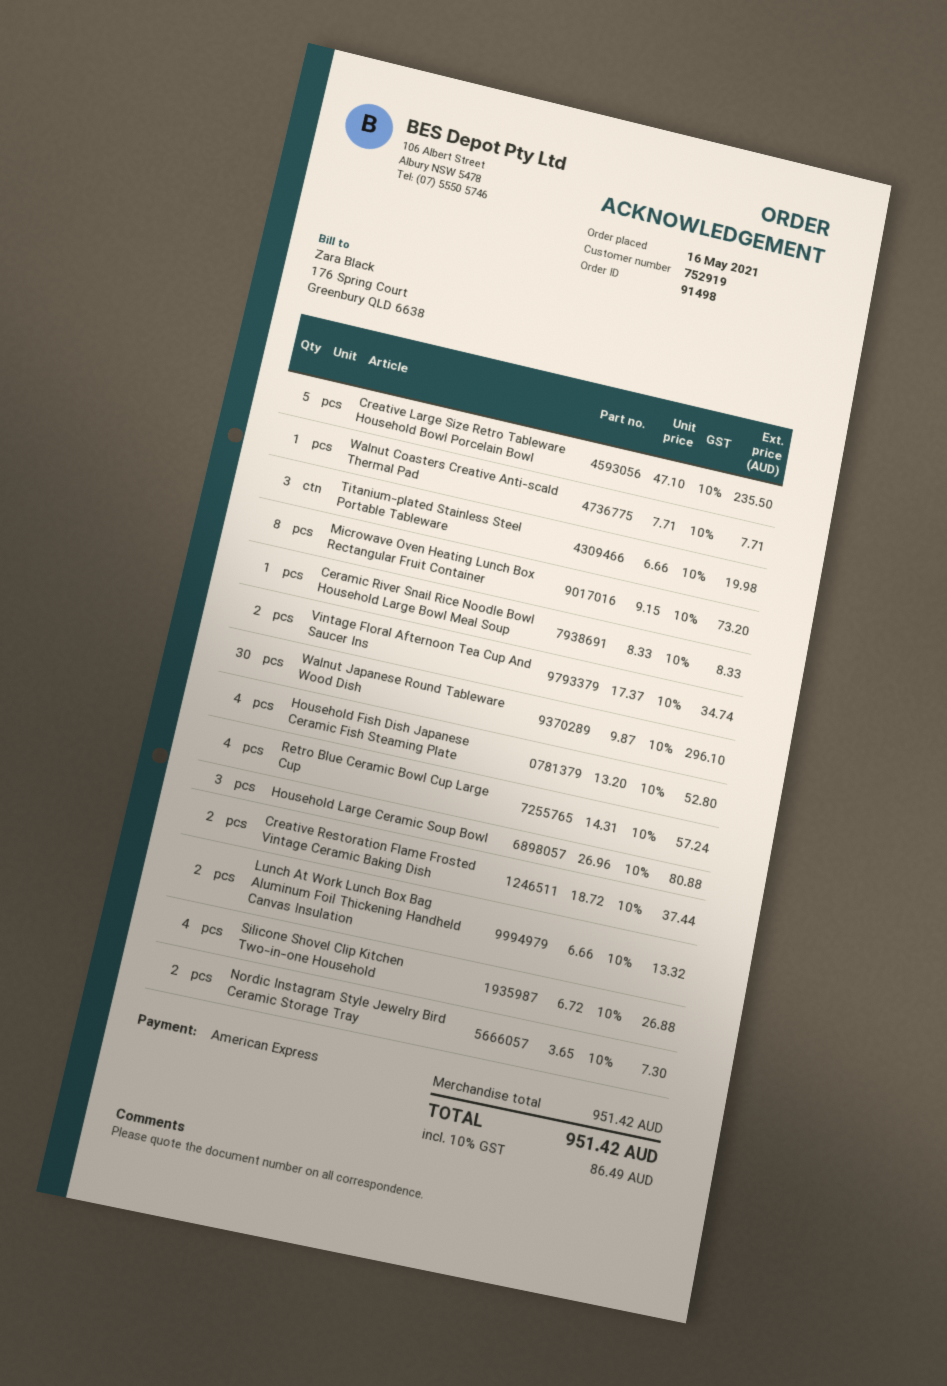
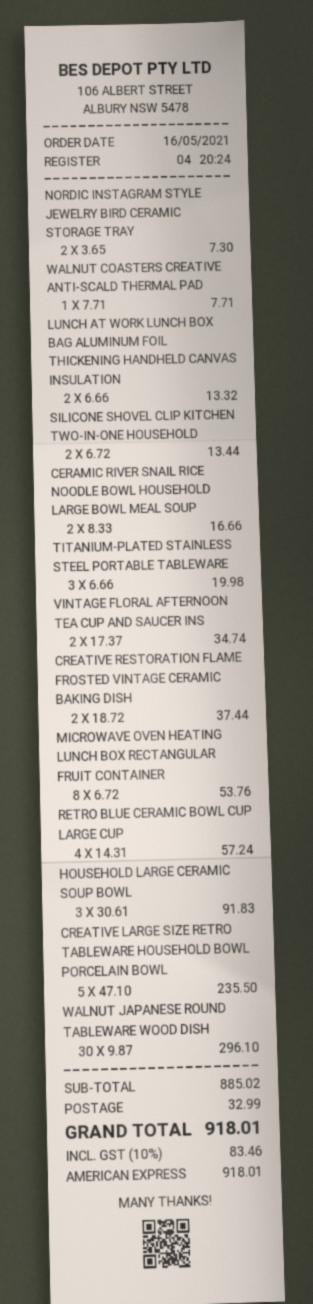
Microwave Oven Heating Lunch Box Rectangular Fruit Container: 8 x 9.15 = 73.20 -> 8 x 6.72 = 53.76
Ceramic River Snail Rice Noodle Bowl Household Large Bowl Meal Soup: 1 x 8.33 = 8.33 -> 2 x 8.33 = 16.66
Household Fish Dish Japanese Ceramic Fish Steaming Plate: 4 x 13.20 = 52.80 -> none
Household Large Ceramic Soup Bowl: 3 x 26.96 = 80.88 -> 3 x 30.61 = 91.83
Silicone Shovel Clip Kitchen Two-in-one Household: 4 x 6.72 = 26.88 -> 2 x 6.72 = 13.44
subtotal: 951.42 -> 885.02
shipping: none -> 32.99
tax: 10% = 86.49 -> 10% = 83.46
total: 951.42 -> 918.01

